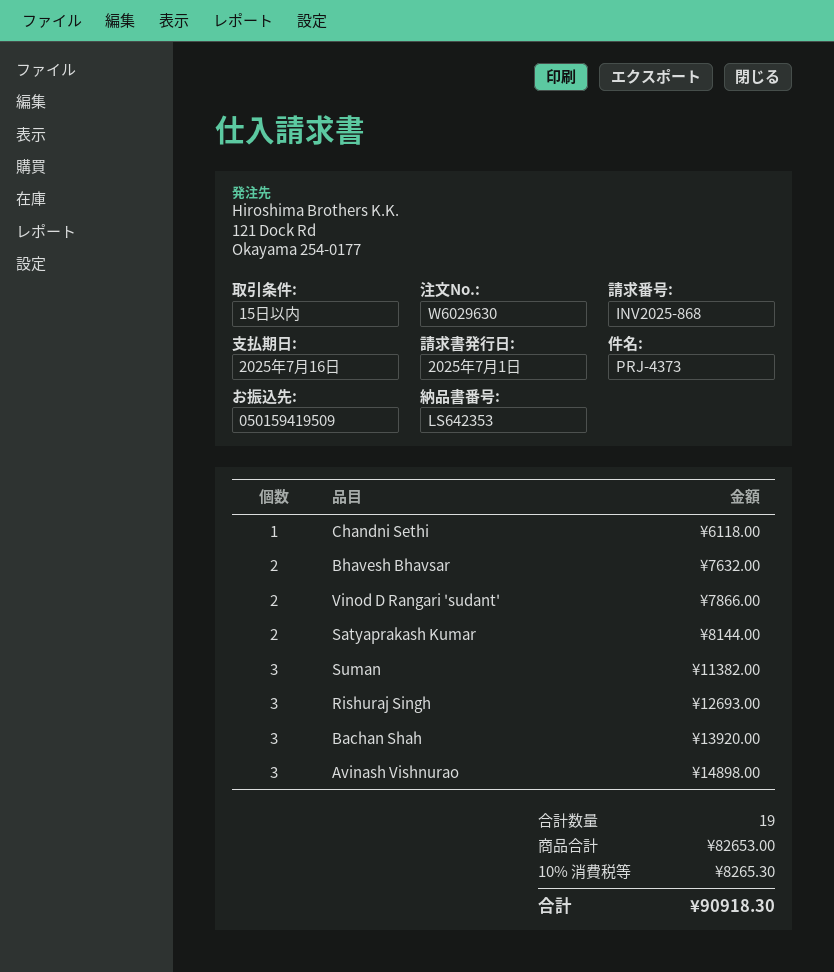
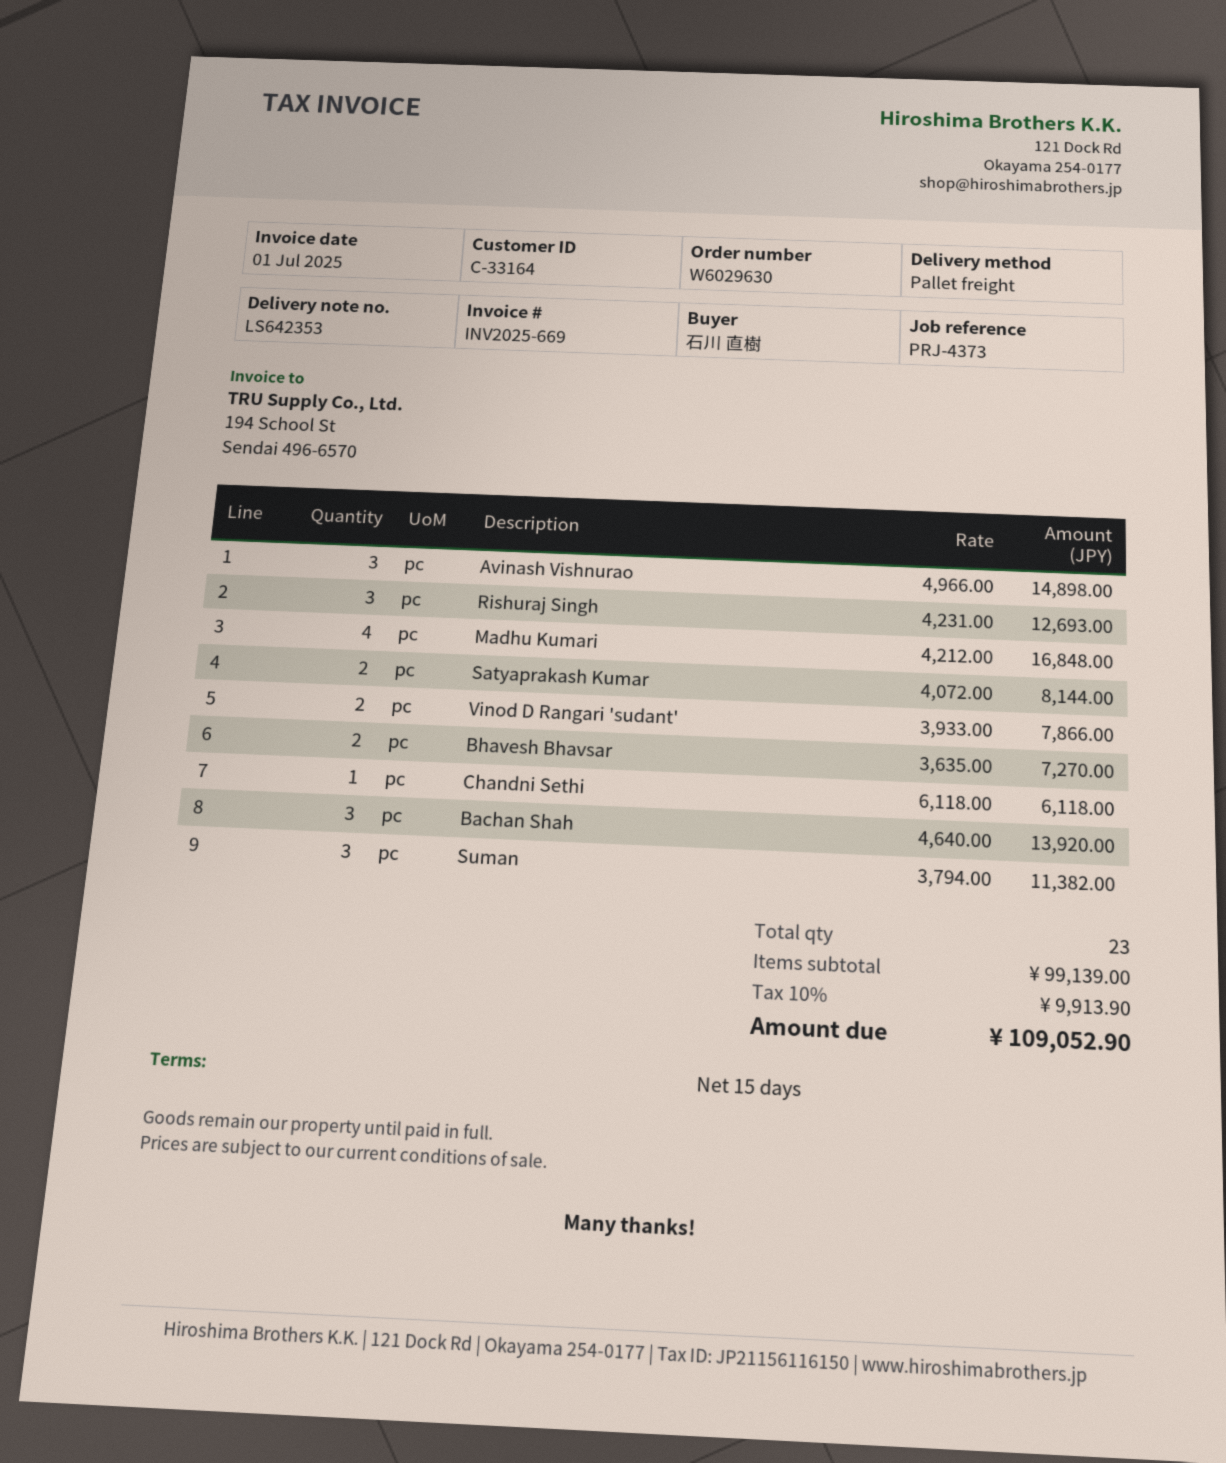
invoice number: INV2025-868 -> INV2025-669
Bhavesh Bhavsar: 2 for 7632.00 -> 2 for 7270.00
Madhu Kumari: none -> 4 for 16848.00
total quantity: 19 -> 23
subtotal: 82653.00 -> 99139.00
tax: 10% = 8265.30 -> 10% = 9913.90
total: 90918.30 -> 109052.90

